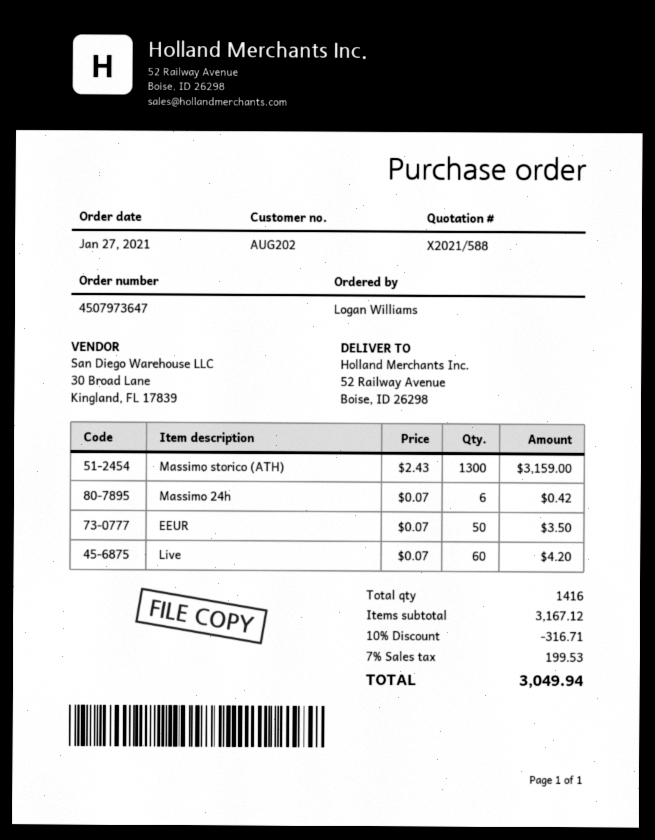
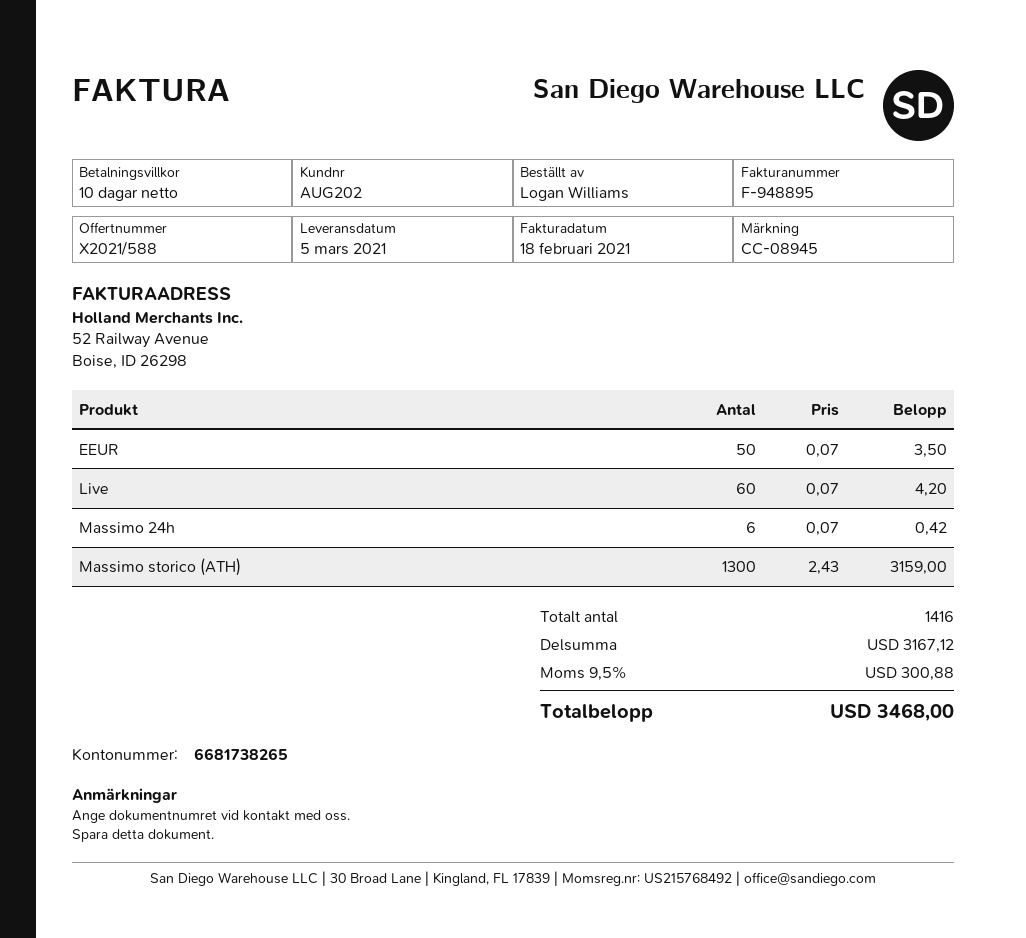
discount: 10% = 316.71 -> none
tax: 7% = 199.53 -> 9.5% = 300.88
total: 3049.94 -> 3468.00

